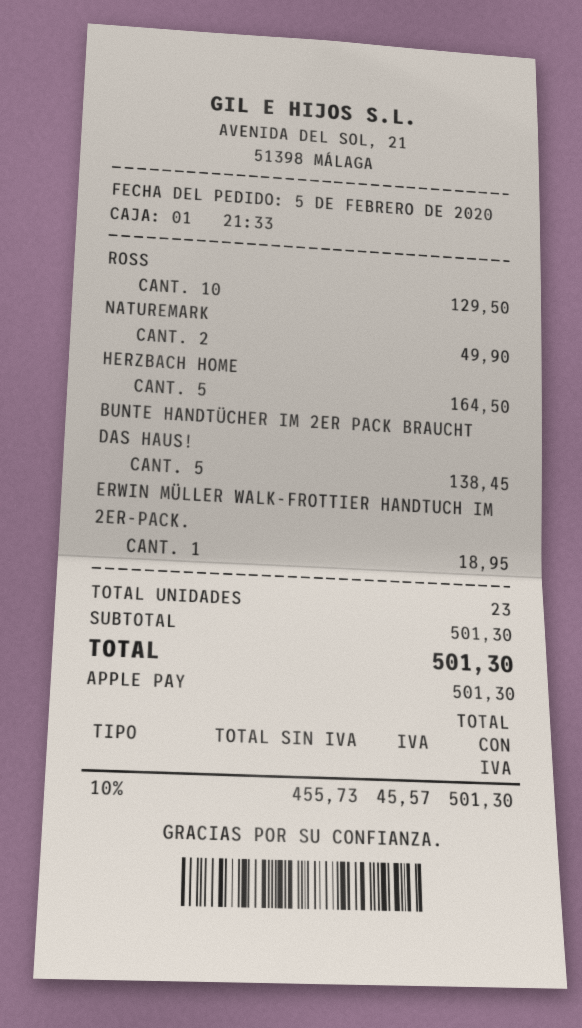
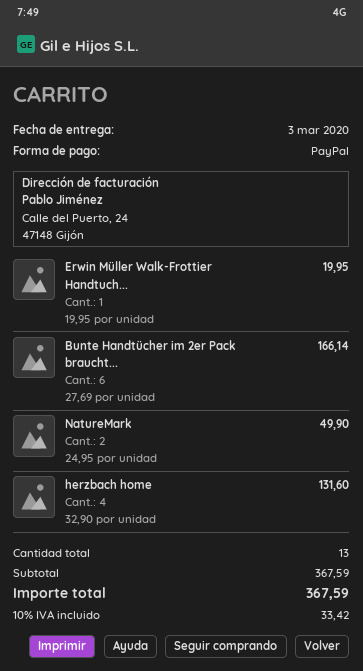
payment method: Apple Pay -> PayPal
ROSS: 10 for 129.50 -> none
HERZBACH HOME: 5 for 164.50 -> 4 for 131.60
BUNTE HANDTÜCHER IM 2ER PACK BRAUCHT DAS HAUS!: 5 for 138.45 -> 6 for 166.14
ERWIN MÜLLER WALK-FROTTIER HANDTUCH IM 2ER-PACK.: 1 for 18.95 -> 1 for 19.95
total quantity: 23 -> 13
subtotal: 501.30 -> 367.59
tax: 10% = 45.57 -> 10% = 33.42
total: 501.30 -> 367.59

